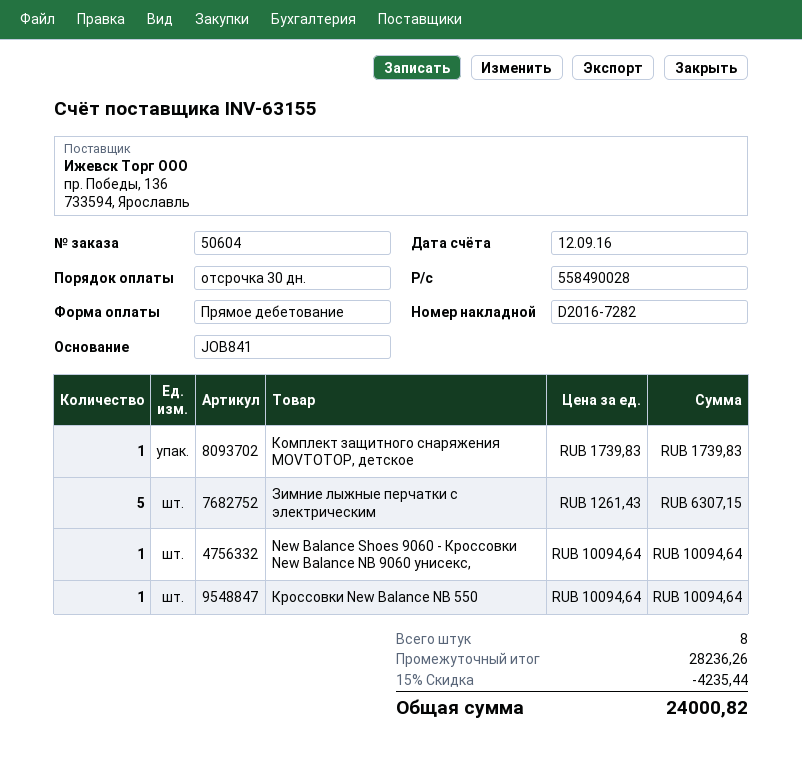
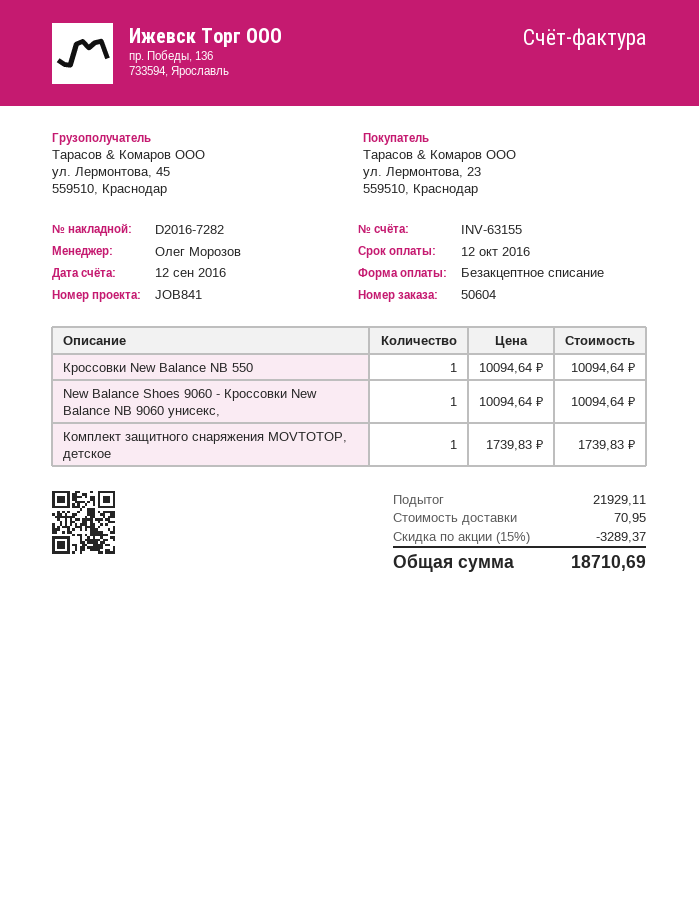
Зимние лыжные перчатки с электрическим: 5 x 1261.43 = 6307.15 -> none
subtotal: 28236.26 -> 21929.11
discount: 15% = 4235.44 -> 15% = 3289.37
shipping: none -> 70.95
total: 24000.82 -> 18710.69

